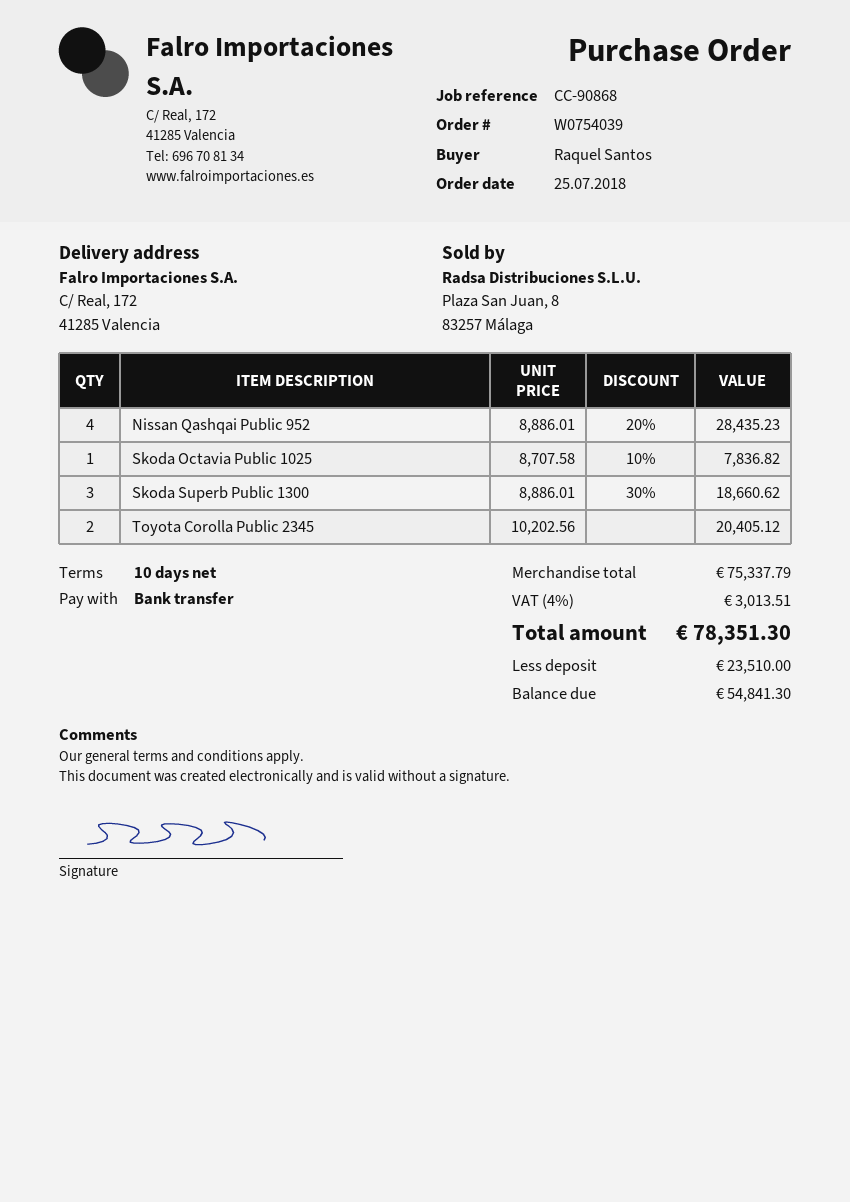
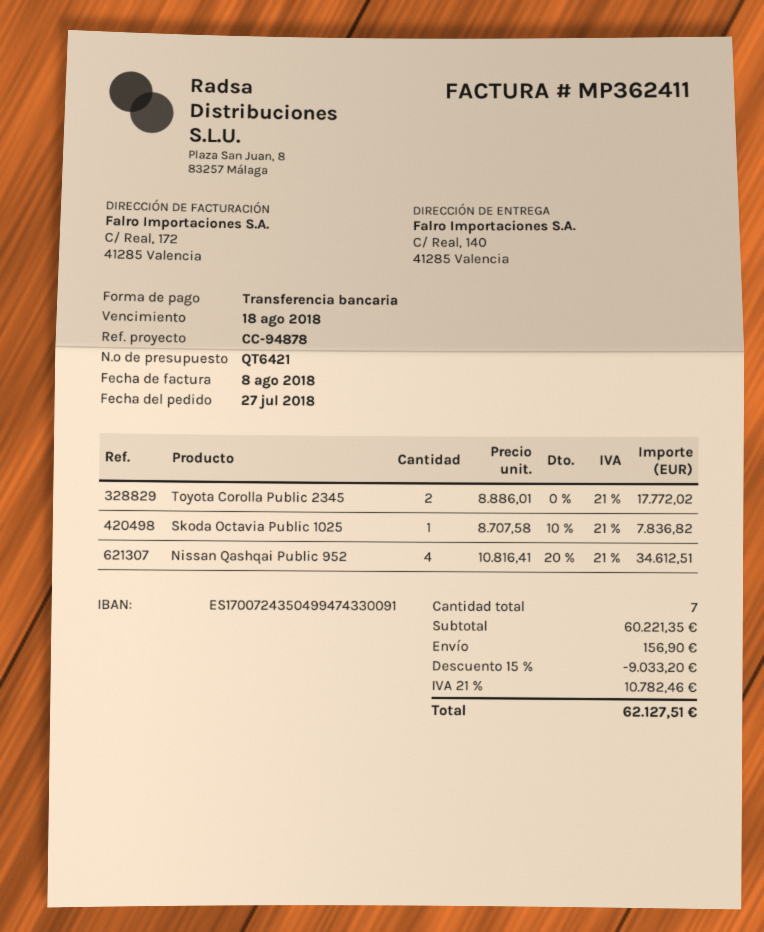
order date: 2018-07-25 -> 2018-07-27
reference: CC-90868 -> CC-94878
ship to: C/ Real, 172, 41285 Valencia -> C/ Real, 140, 41285 Valencia
Nissan Qashqai Public 952: 4 x 8886.01 - 20% = 28435.23 -> 4 x 10816.41 - 20% = 34612.51
Skoda Superb Public 1300: 3 x 8886.01 - 30% = 18660.62 -> none
Toyota Corolla Public 2345: 2 x 10202.56 = 20405.12 -> 2 x 8886.01 = 17772.02
subtotal: 75337.79 -> 60221.35
discount: none -> 15% = 9033.20
shipping: none -> 156.90
tax: 4% = 3013.51 -> 21% = 10782.46
total: 78351.30 -> 62127.51

